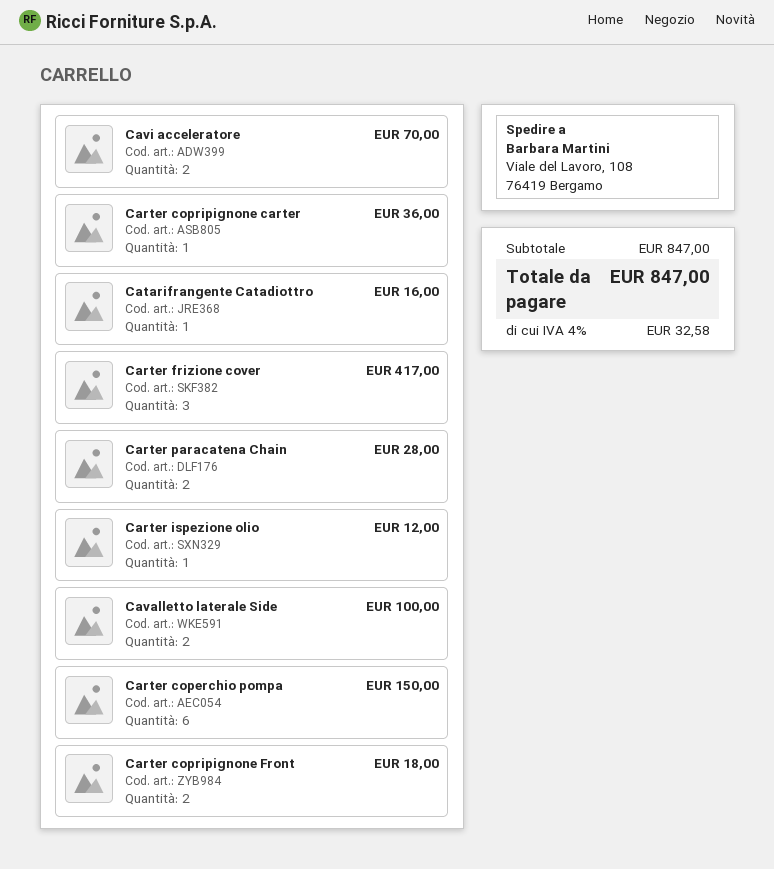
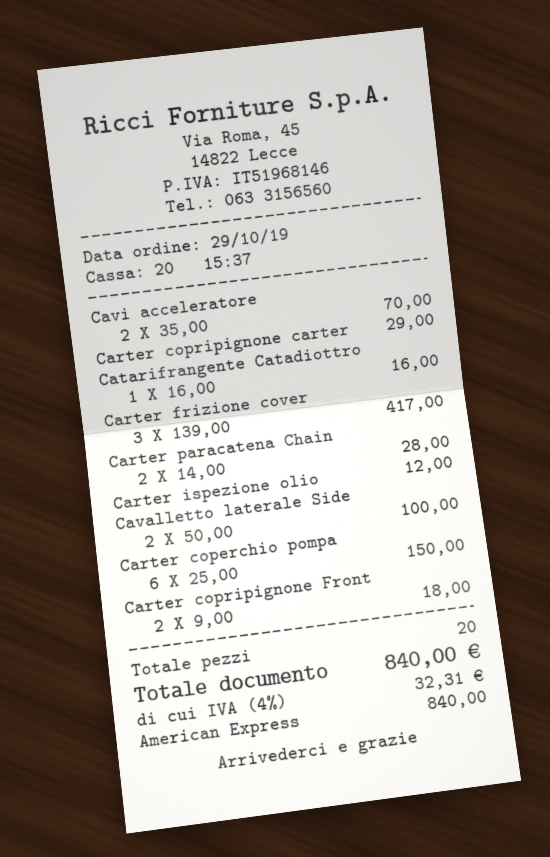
Carter copripignone carter: 1 for 36.00 -> 1 for 29.00
tax: 4% = 32.58 -> 4% = 32.31
total: 847.00 -> 840.00

